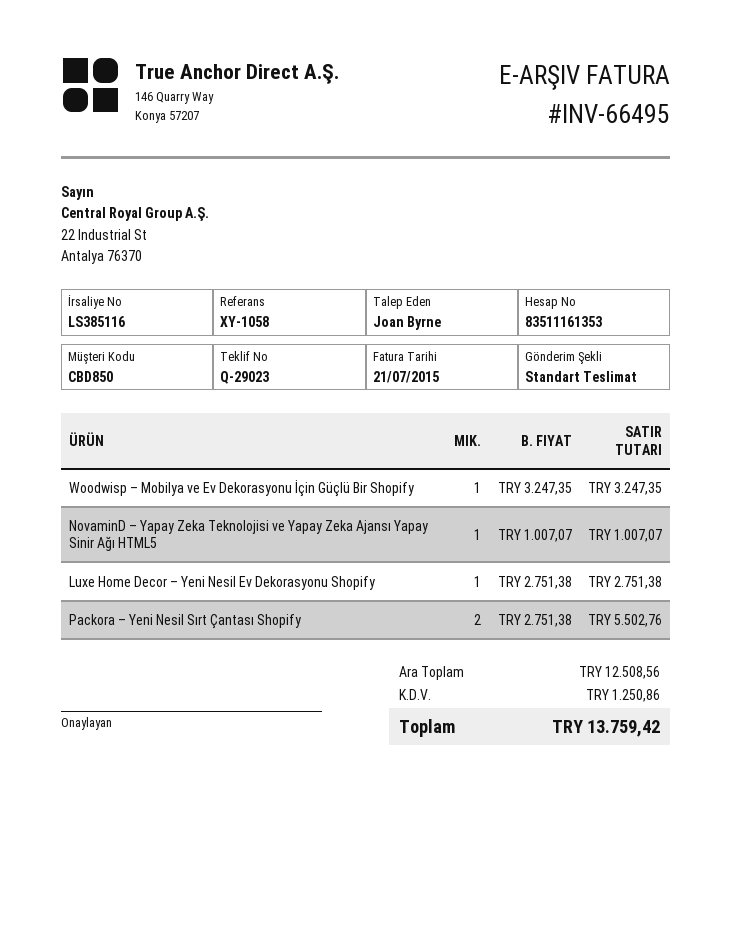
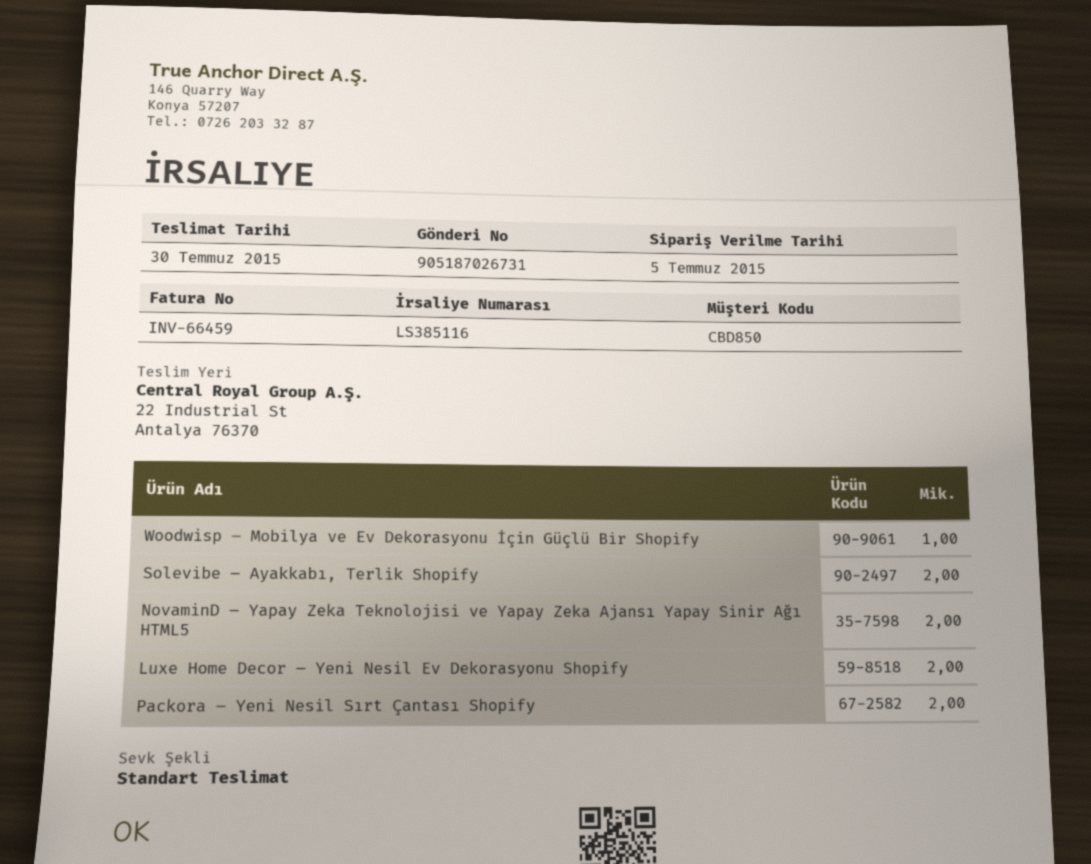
invoice number: INV-66495 -> INV-66459
NovaminD – Yapay Zeka Teknolojisi ve Yapay Zeka Ajansı Yapay Sinir Ağı HTML5: 1 -> 2
Luxe Home Decor – Yeni Nesil Ev Dekorasyonu Shopify: 1 -> 2
Solevibe – Ayakkabı, Terlik Shopify: none -> 2

